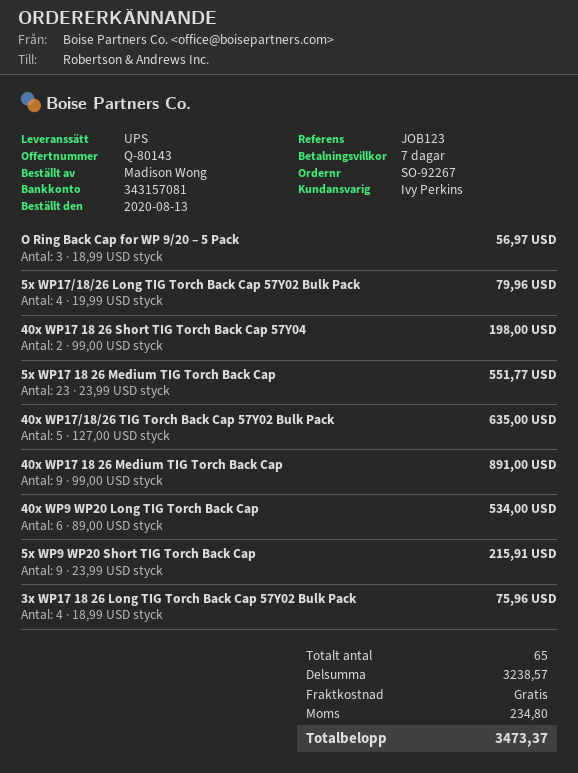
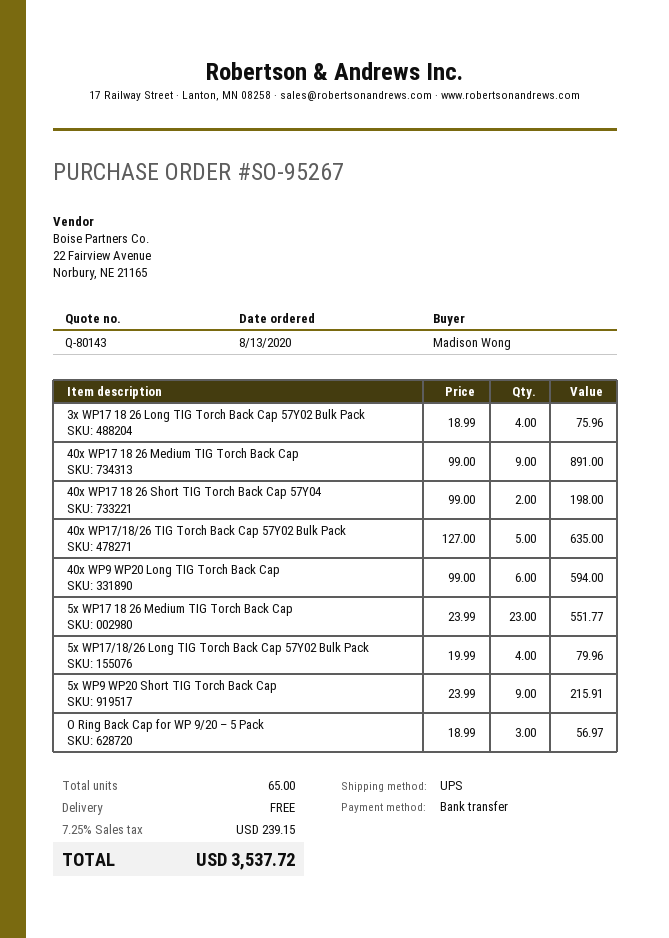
order number: SO-92267 -> SO-95267
40x WP9 WP20 Long TIG Torch Back Cap: 6 x 89.00 = 534.00 -> 6 x 99.00 = 594.00
tax: 234.80 -> 239.15
total: 3473.37 -> 3537.72

